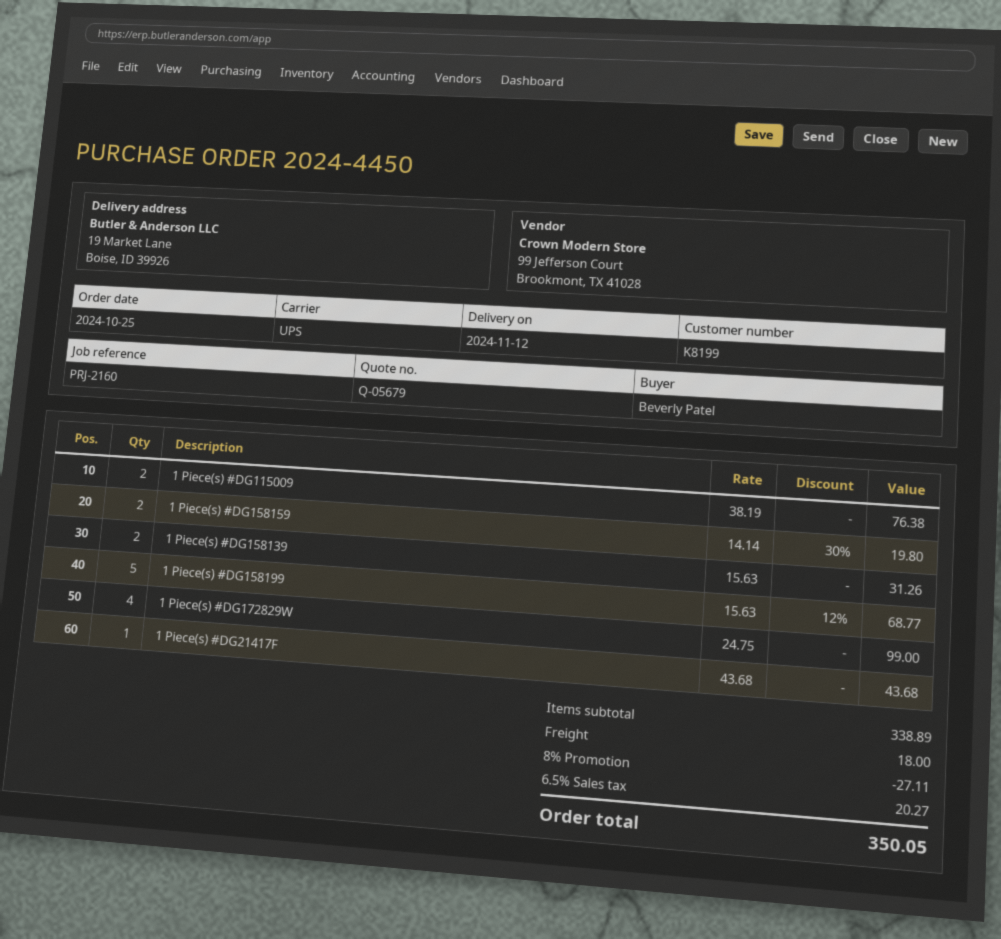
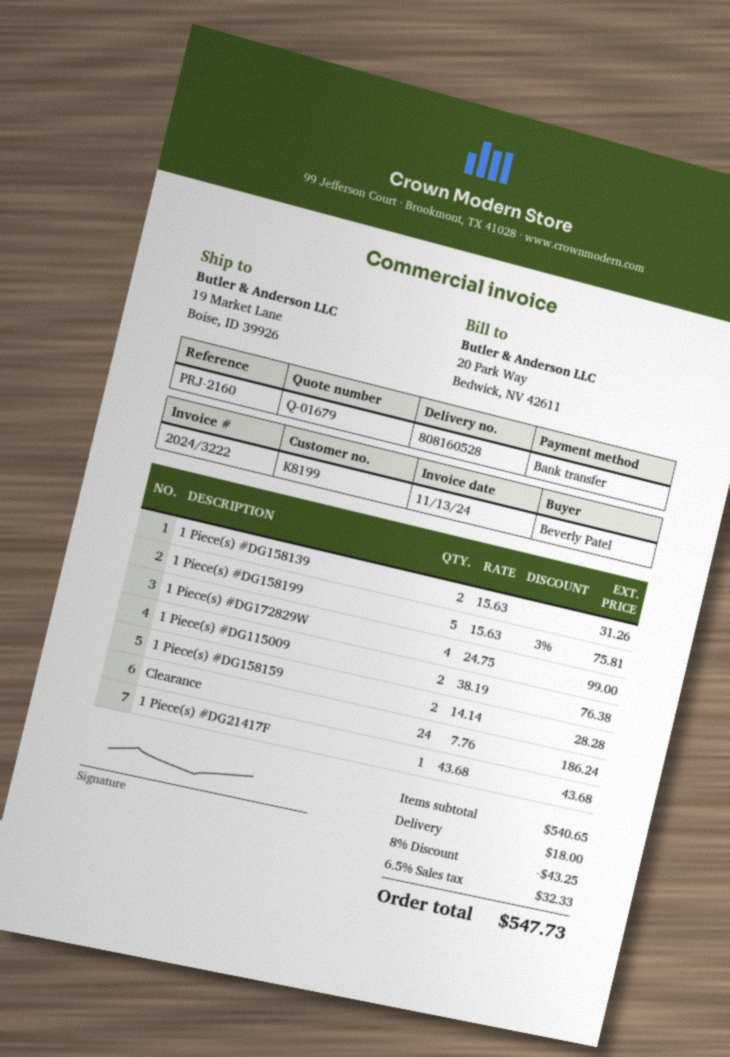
quote number: Q-05679 -> Q-01679
1 Piece(s) #DG158159: 2 x 14.14 - 30% = 19.80 -> 2 x 14.14 = 28.28
1 Piece(s) #DG158199: 5 x 15.63 - 12% = 68.77 -> 5 x 15.63 - 3% = 75.81
Clearance: none -> 24 x 7.76 = 186.24
subtotal: 338.89 -> 540.65
discount: 8% = 27.11 -> 8% = 43.25
tax: 6.5% = 20.27 -> 6.5% = 32.33
total: 350.05 -> 547.73

